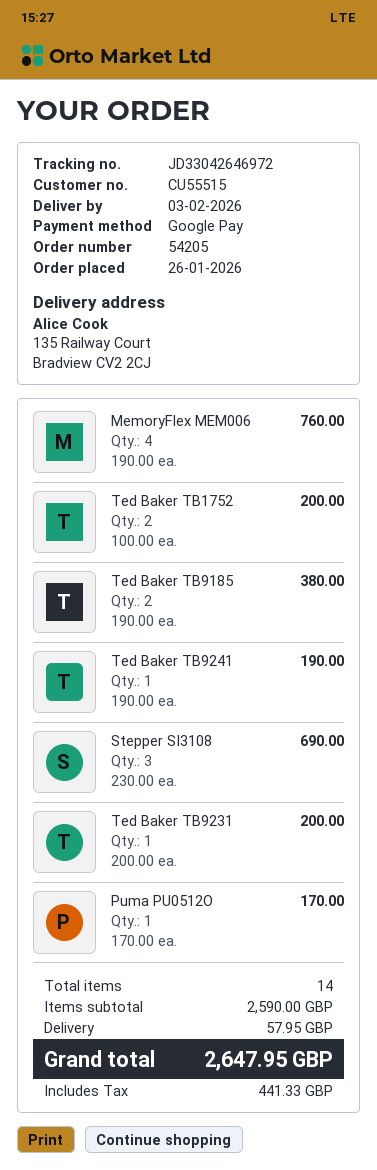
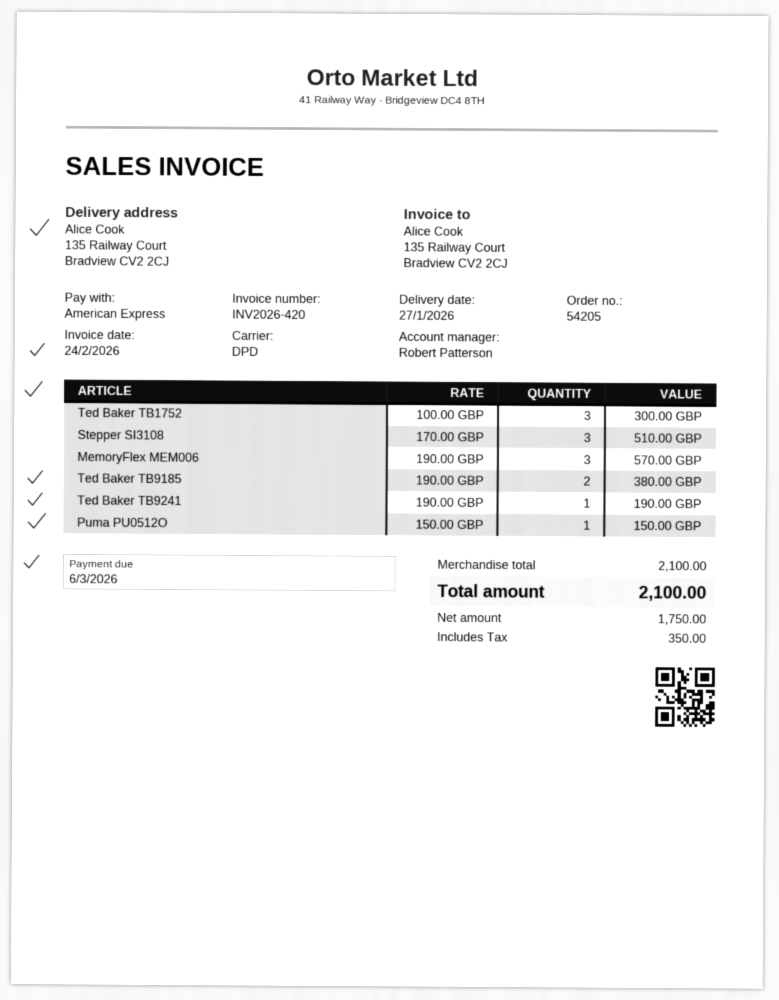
delivery date: 2026-02-03 -> 2026-01-27
payment method: Google Pay -> American Express
MemoryFlex MEM006: 4 x 190.00 = 760.00 -> 3 x 190.00 = 570.00
Ted Baker TB1752: 2 x 100.00 = 200.00 -> 3 x 100.00 = 300.00
Stepper SI3108: 3 x 230.00 = 690.00 -> 3 x 170.00 = 510.00
Ted Baker TB9231: 1 x 200.00 = 200.00 -> none
Puma PU0512O: 1 x 170.00 = 170.00 -> 1 x 150.00 = 150.00
subtotal: 2590.00 -> 2100.00
shipping: 57.95 -> none
tax: 441.33 -> 350.00
total: 2647.95 -> 2100.00

